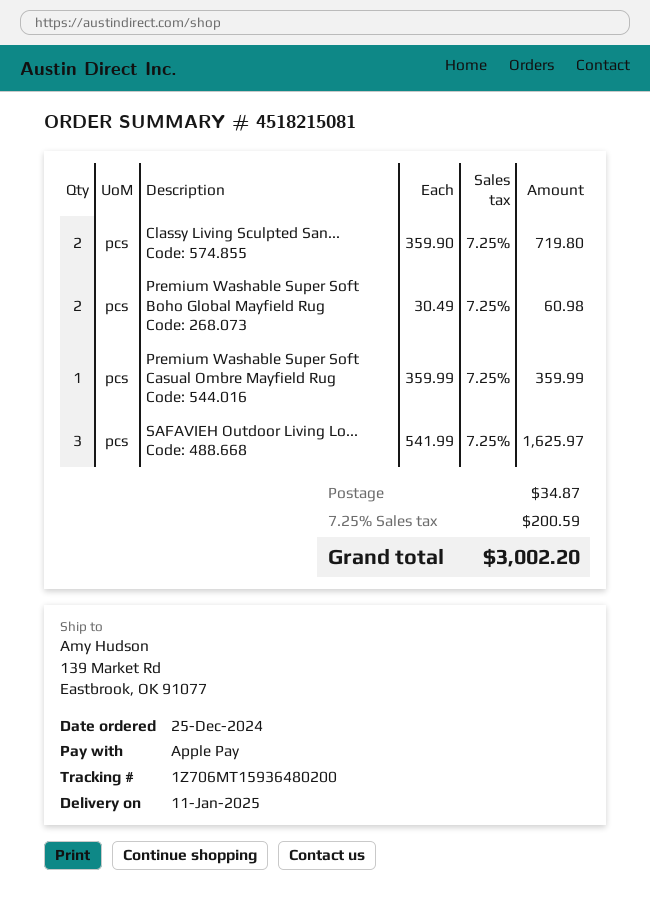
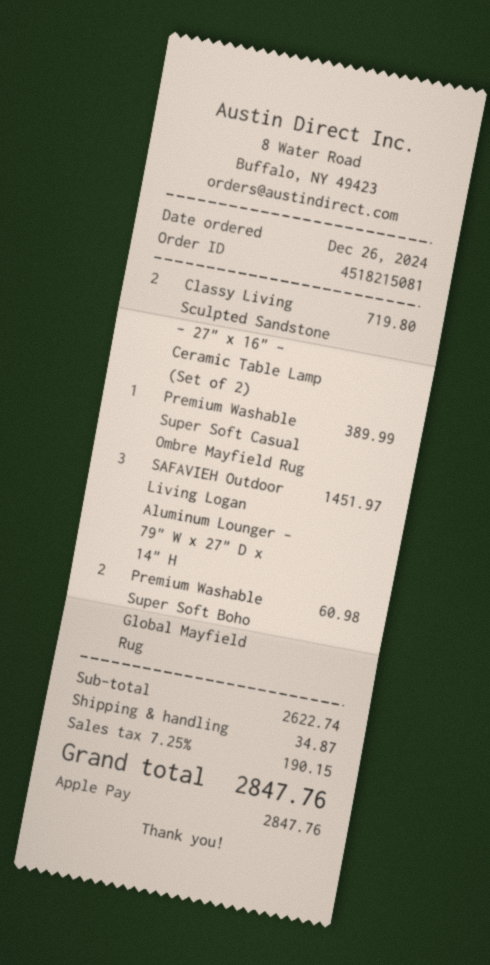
order date: 2024-12-25 -> 2024-12-26
Premium Washable Super Soft Casual Ombre Mayfield Rug: 1 for 359.99 -> 1 for 389.99
SAFAVIEH Outdoor Living Lo...: 3 for 1625.97 -> 3 for 1451.97
tax: 7.25% = 200.59 -> 7.25% = 190.15
total: 3002.20 -> 2847.76

